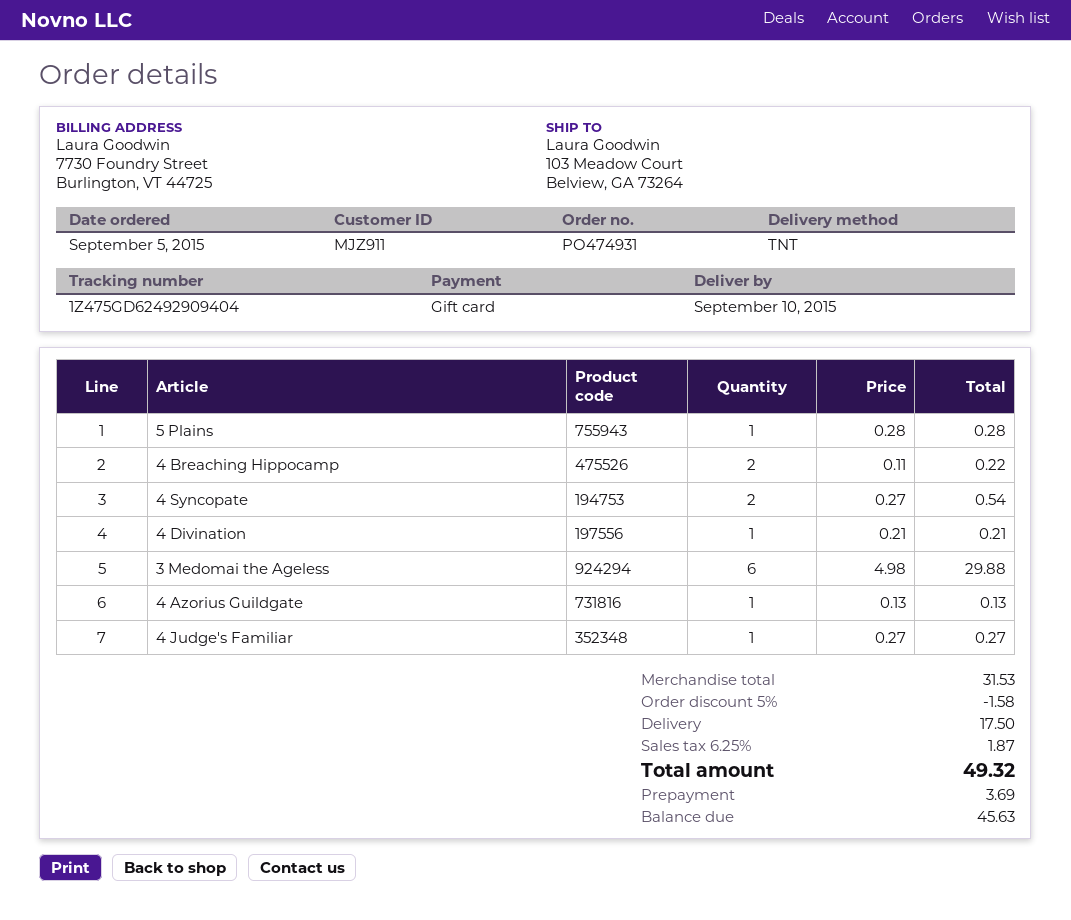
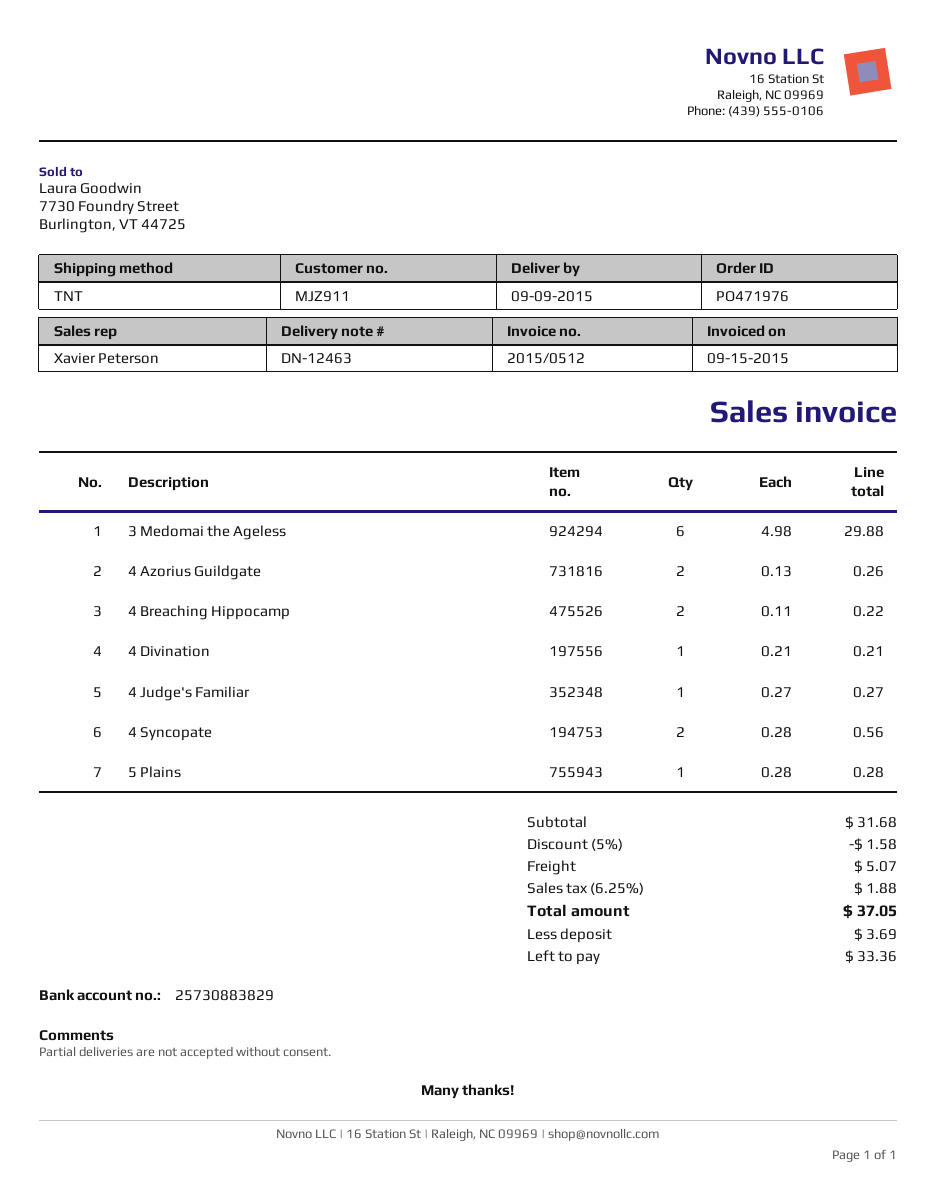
order number: PO474931 -> PO471976
delivery date: 2015-09-10 -> 2015-09-09
4 Syncopate: 2 x 0.27 = 0.54 -> 2 x 0.28 = 0.56
4 Azorius Guildgate: 1 x 0.13 = 0.13 -> 2 x 0.13 = 0.26
subtotal: 31.53 -> 31.68
shipping: 17.50 -> 5.07
tax: 6.25% = 1.87 -> 6.25% = 1.88
total: 49.32 -> 37.05
balance: 45.63 -> 33.36

